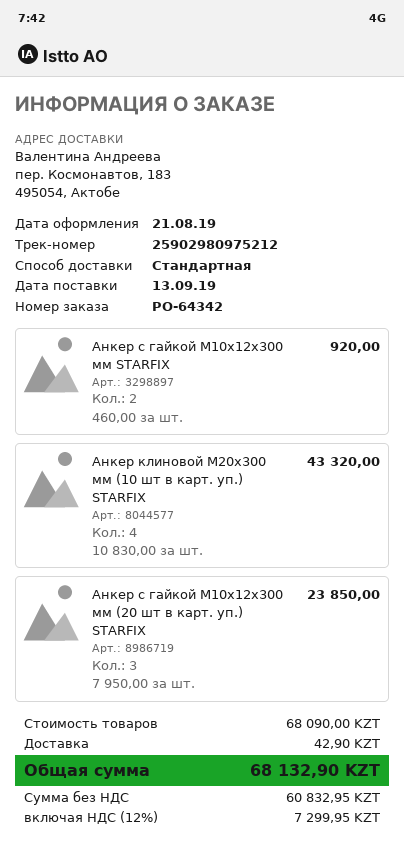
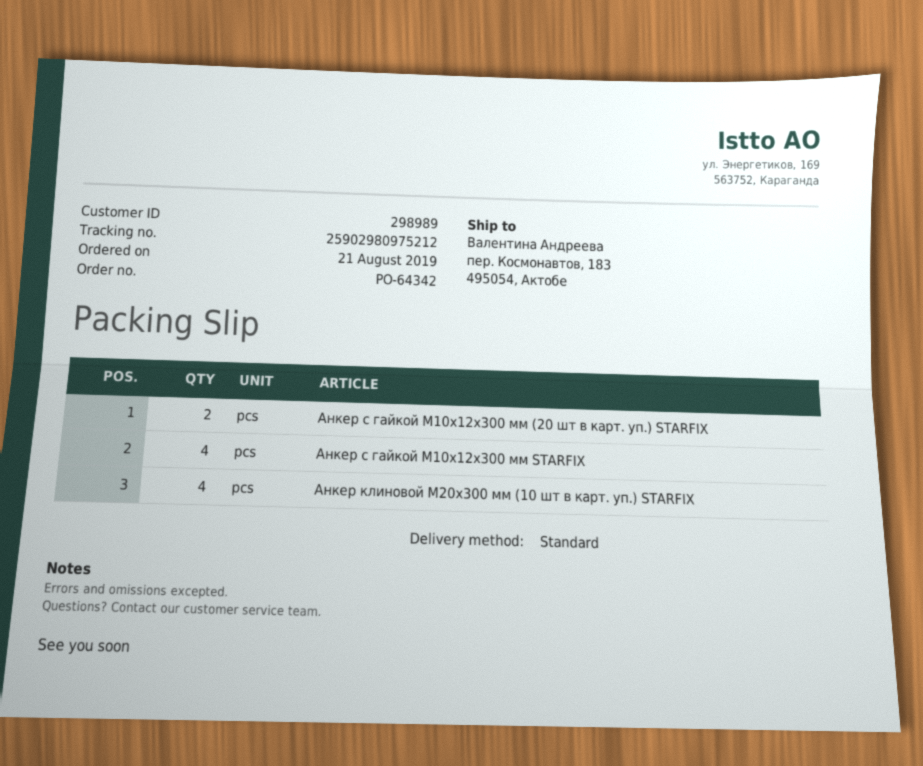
Анкер с гайкой М10х12х300 мм STARFIX: 2 -> 4
Анкер с гайкой М10х12х300 мм (20 шт в карт. уп.) STARFIX: 3 -> 2

